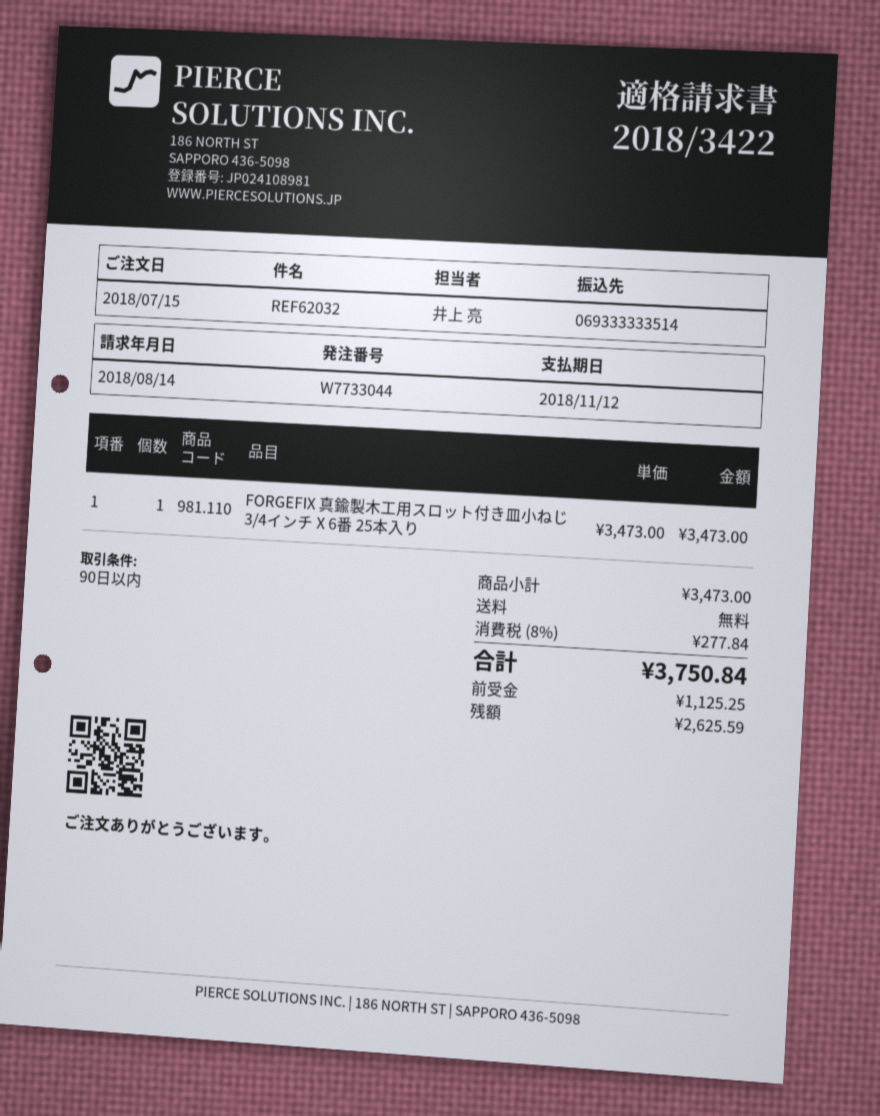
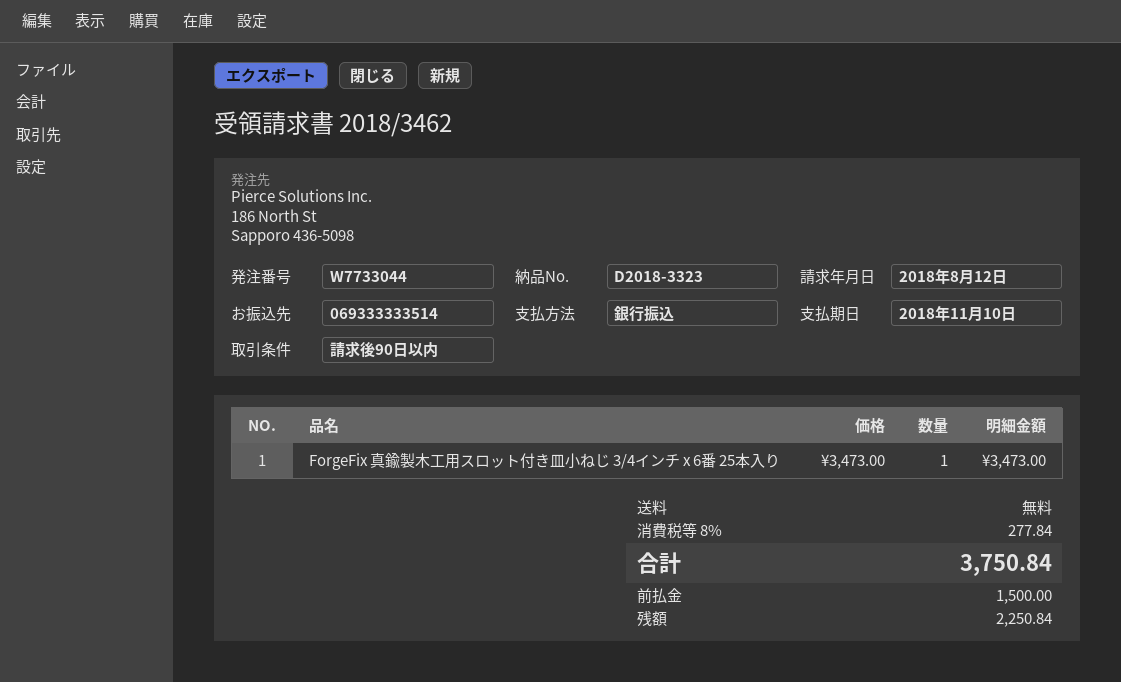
invoice number: 2018/3422 -> 2018/3462
invoice date: 2018-08-14 -> 2018-08-12
due date: 2018-11-12 -> 2018-11-10
deposit: 1125.25 -> 1500.00
balance: 2625.59 -> 2250.84

